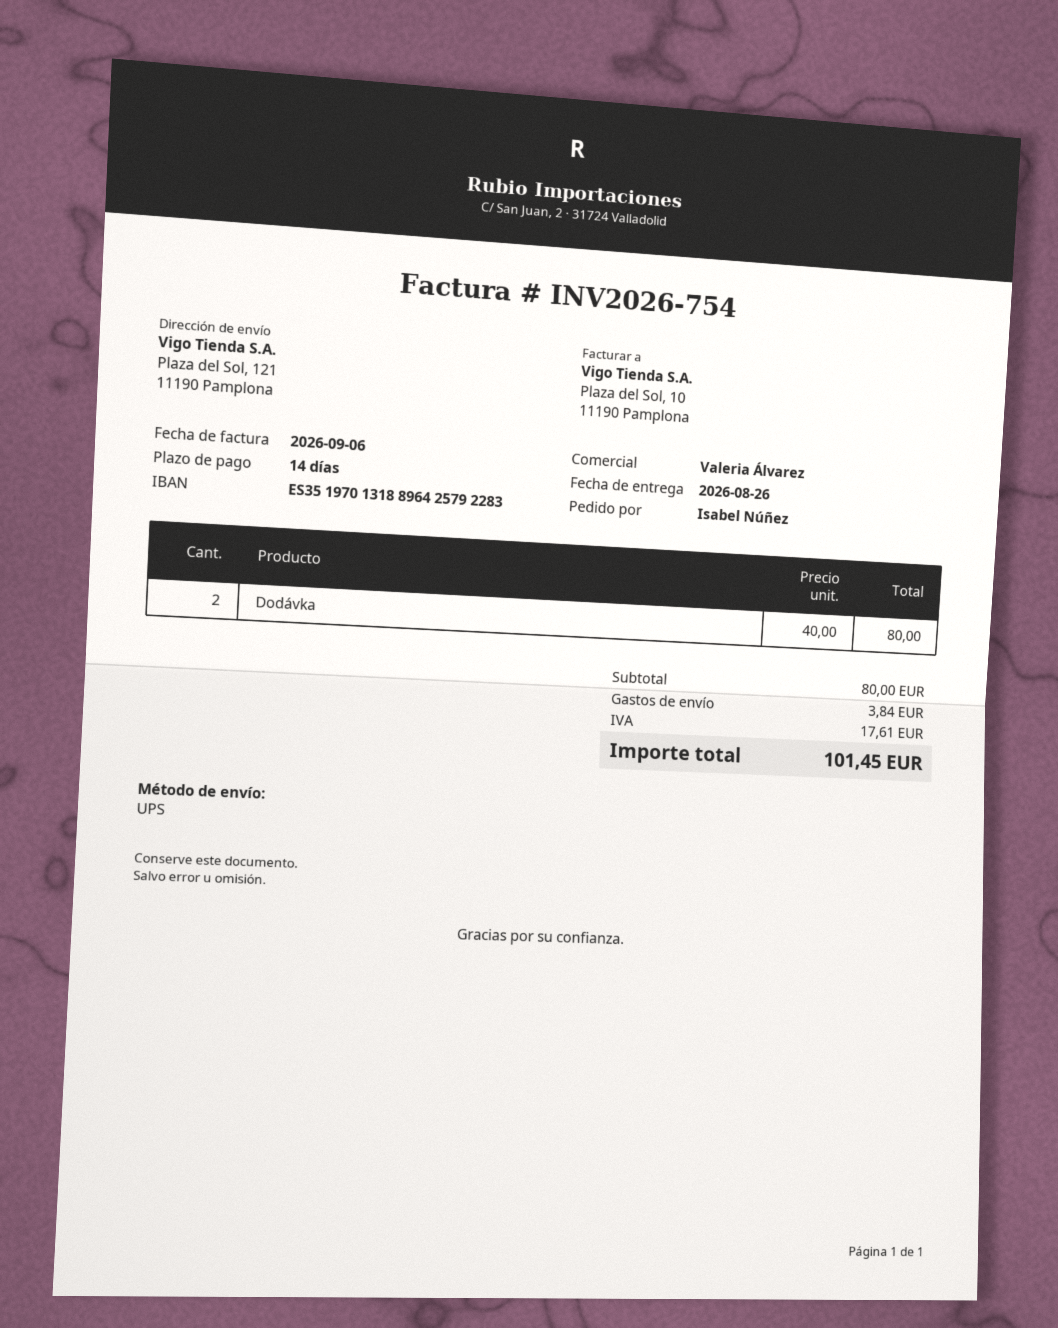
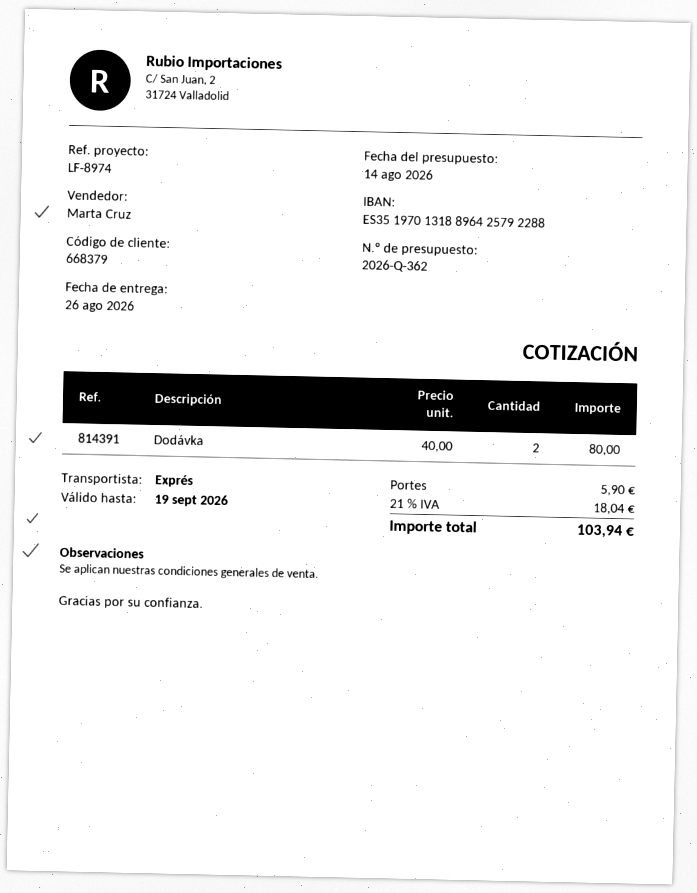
sales rep: Valeria Álvarez -> Marta Cruz
bank account: ES3519701318896425792283 -> ES3519701318896425792288
shipping method: UPS -> express
shipping: 3.84 -> 5.90
tax: 17.61 -> 18.04
total: 101.45 -> 103.94

